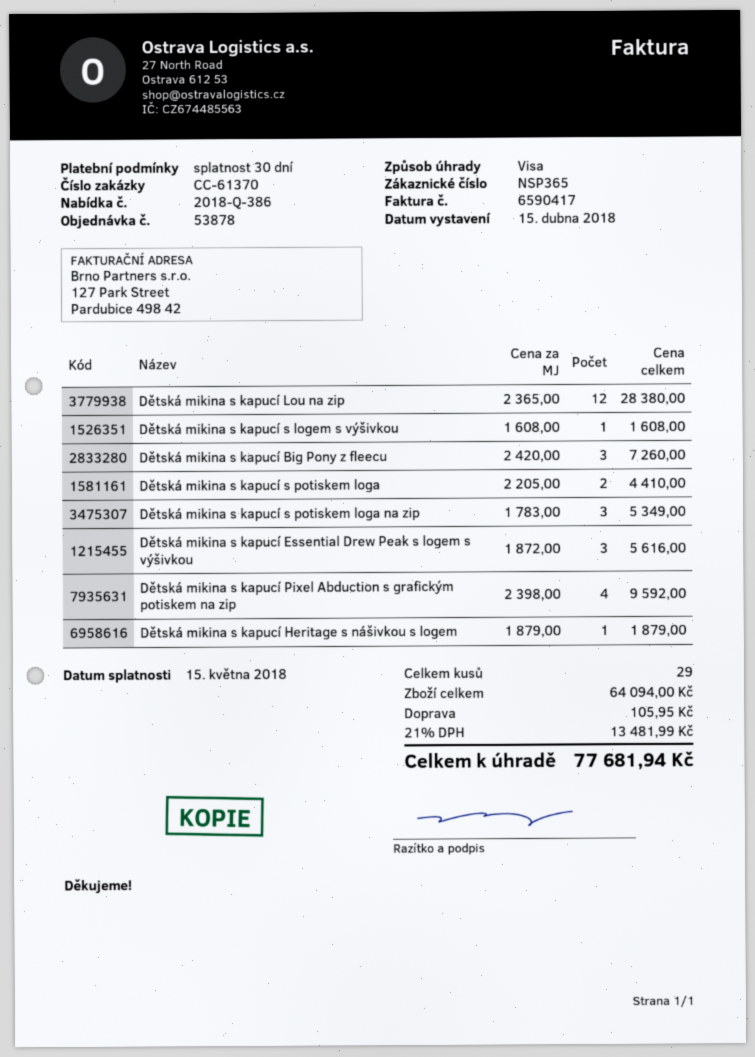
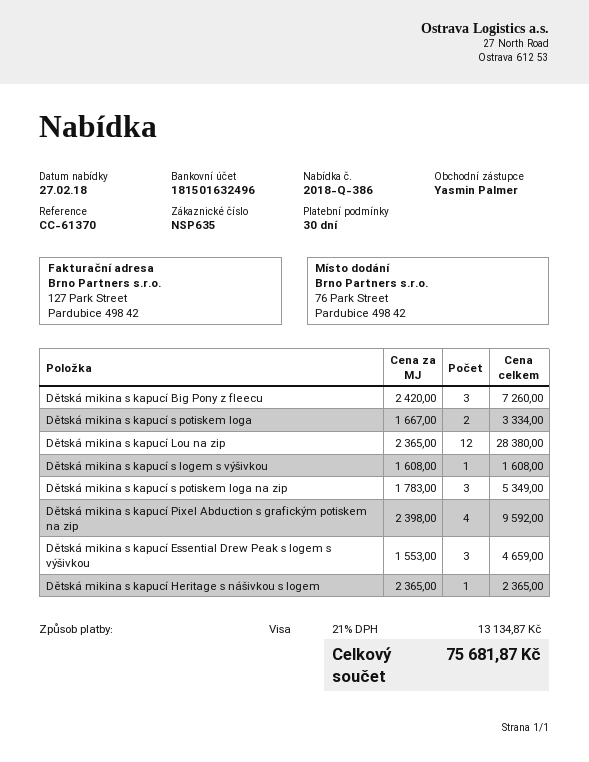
customer number: NSP365 -> NSP635
Dětská mikina s kapucí s potiskem loga: 2 x 2205.00 = 4410.00 -> 2 x 1667.00 = 3334.00
Dětská mikina s kapucí Essential Drew Peak s logem s výšivkou: 3 x 1872.00 = 5616.00 -> 3 x 1553.00 = 4659.00
Dětská mikina s kapucí Heritage s nášivkou s logem: 1 x 1879.00 = 1879.00 -> 1 x 2365.00 = 2365.00
shipping: 105.95 -> none
tax: 21% = 13481.99 -> 21% = 13134.87
total: 77681.94 -> 75681.87

